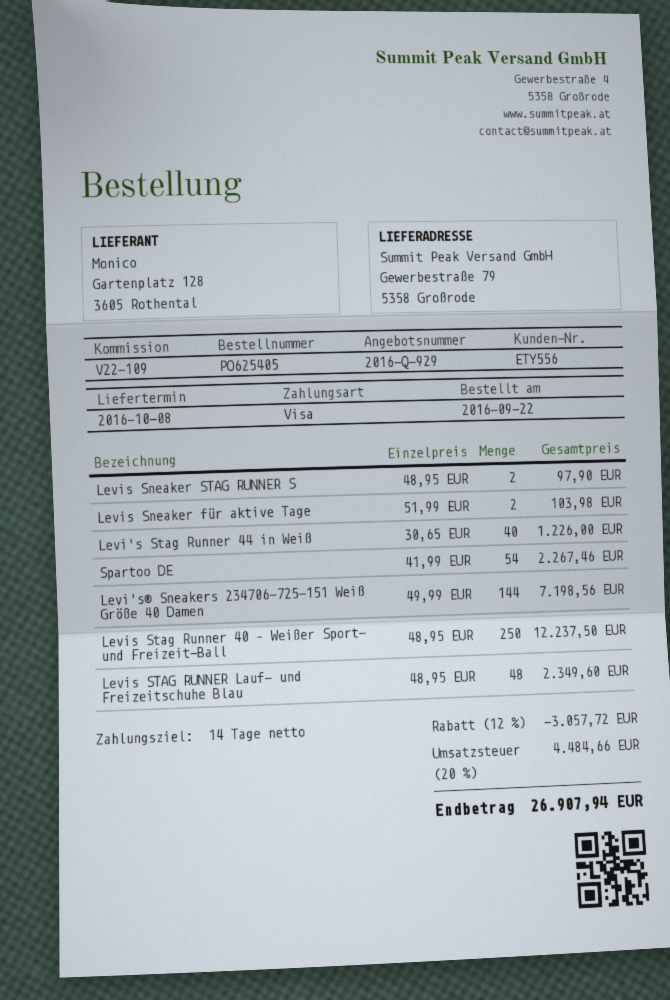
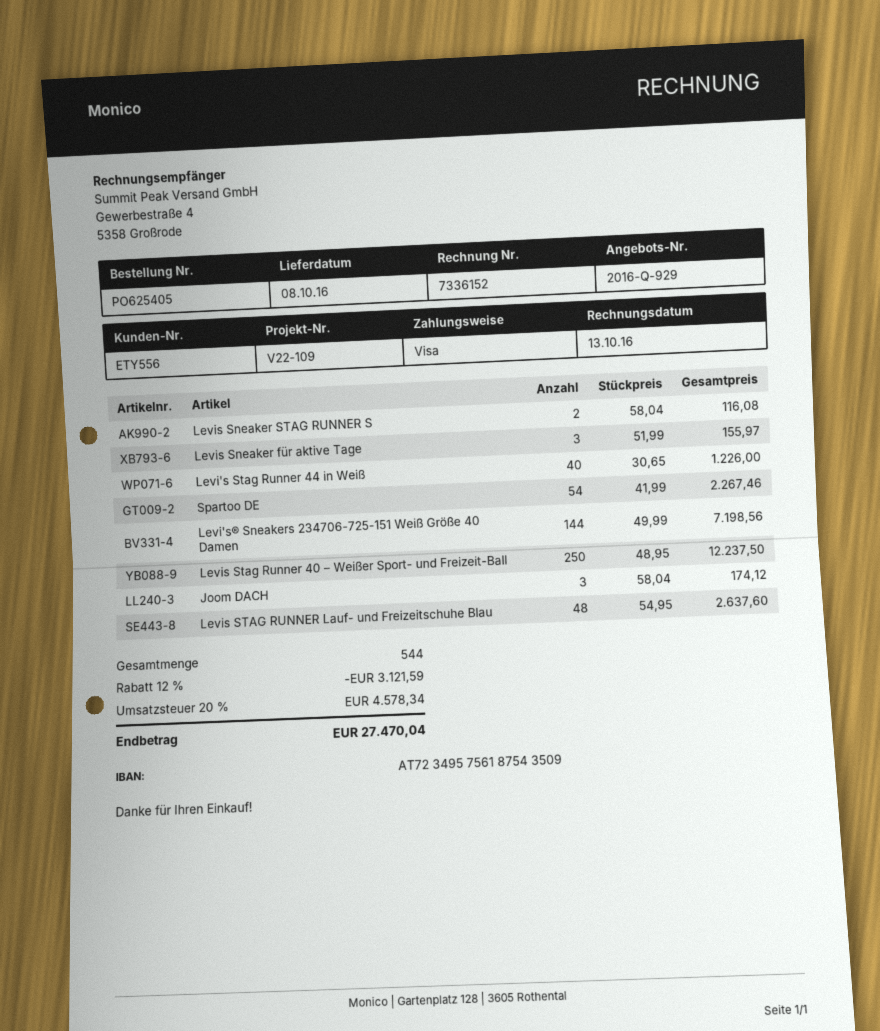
Levis Sneaker STAG RUNNER S: 2 x 48.95 = 97.90 -> 2 x 58.04 = 116.08
Levis Sneaker für aktive Tage: 2 x 51.99 = 103.98 -> 3 x 51.99 = 155.97
Levis STAG RUNNER Lauf- und Freizeitschuhe Blau: 48 x 48.95 = 2349.60 -> 48 x 54.95 = 2637.60
Joom DACH: none -> 3 x 58.04 = 174.12
discount: 12% = 3057.72 -> 12% = 3121.59
tax: 20% = 4484.66 -> 20% = 4578.34
total: 26907.94 -> 27470.04

